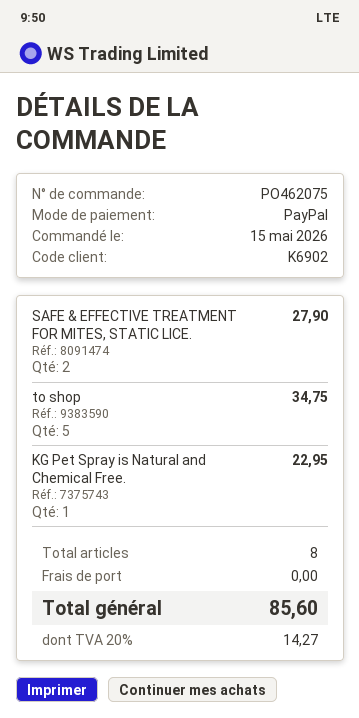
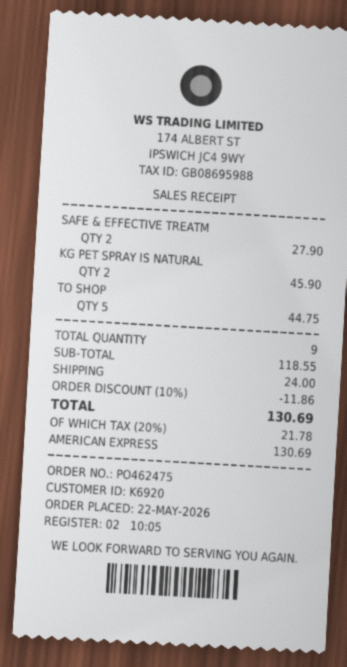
order number: PO462075 -> PO462475
order date: 2026-05-15 -> 2026-05-22
customer number: K6902 -> K6920
payment method: PayPal -> American Express
to shop: 5 for 34.75 -> 5 for 44.75
KG Pet Spray is Natural and Chemical Free.: 1 for 22.95 -> 2 for 45.90
total quantity: 8 -> 9
discount: none -> 10% = 11.86
shipping: 0.00 -> 24.00
tax: 20% = 14.27 -> 20% = 21.78
total: 85.60 -> 130.69

